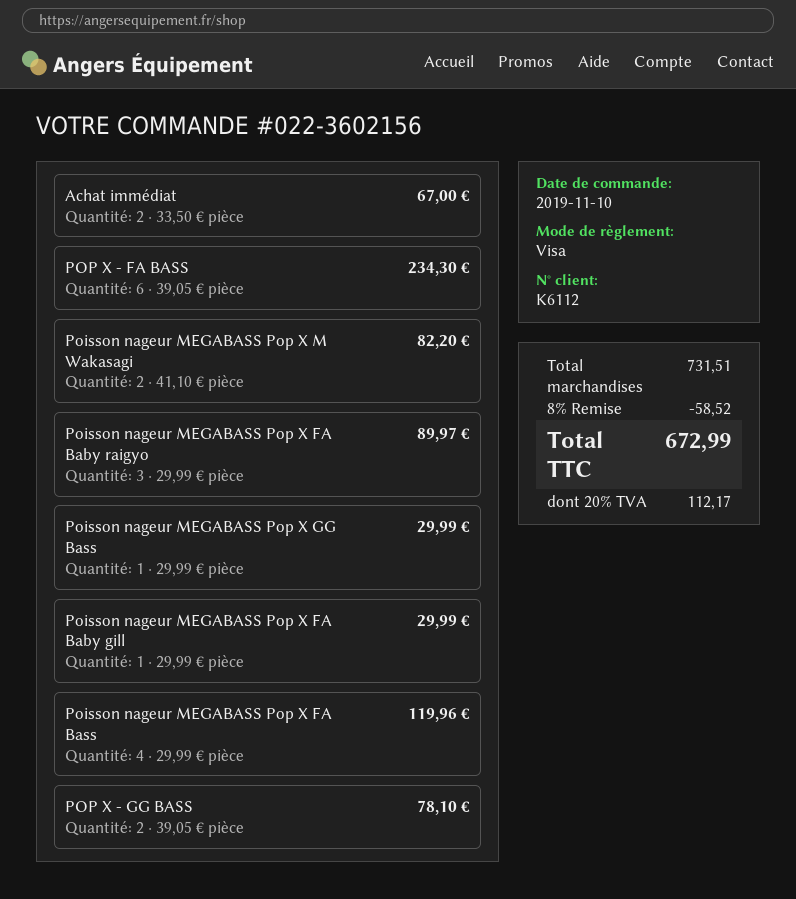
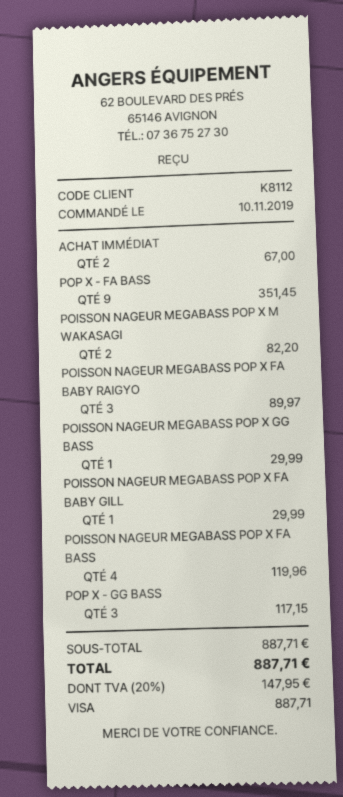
customer number: K6112 -> K8112
POP X - FA BASS: 6 for 234.30 -> 9 for 351.45
POP X - GG BASS: 2 for 78.10 -> 3 for 117.15
subtotal: 731.51 -> 887.71
discount: 8% = 58.52 -> none
tax: 20% = 112.17 -> 20% = 147.95
total: 672.99 -> 887.71

